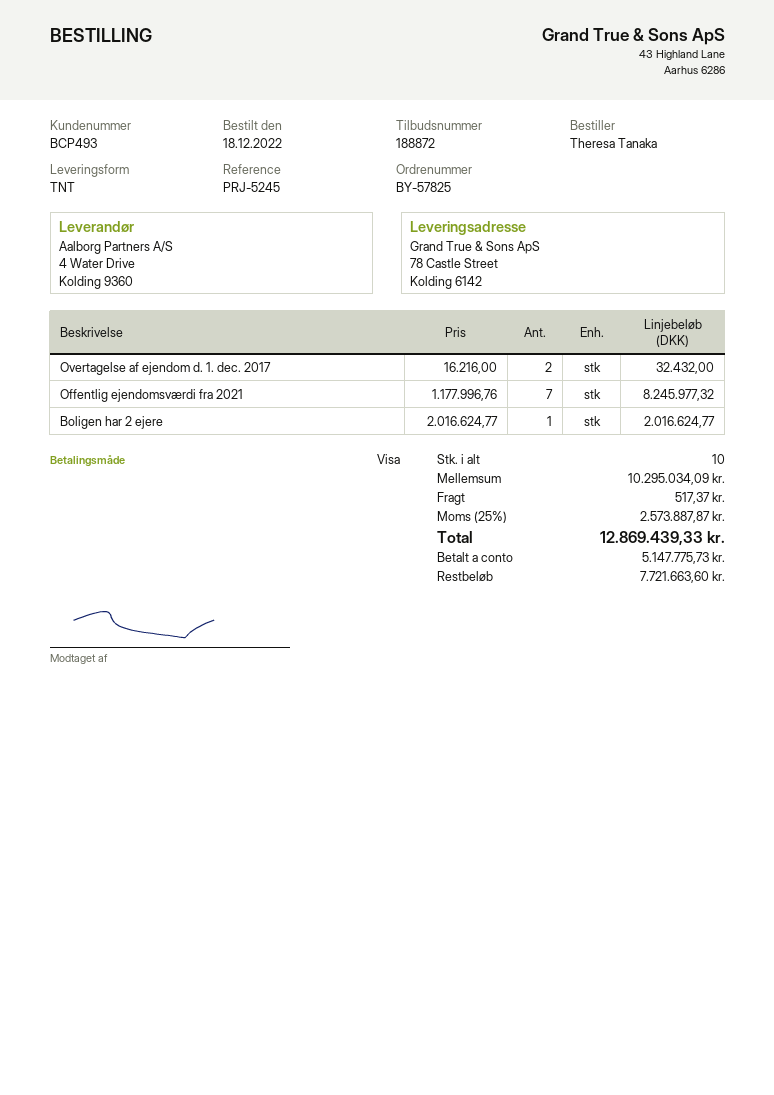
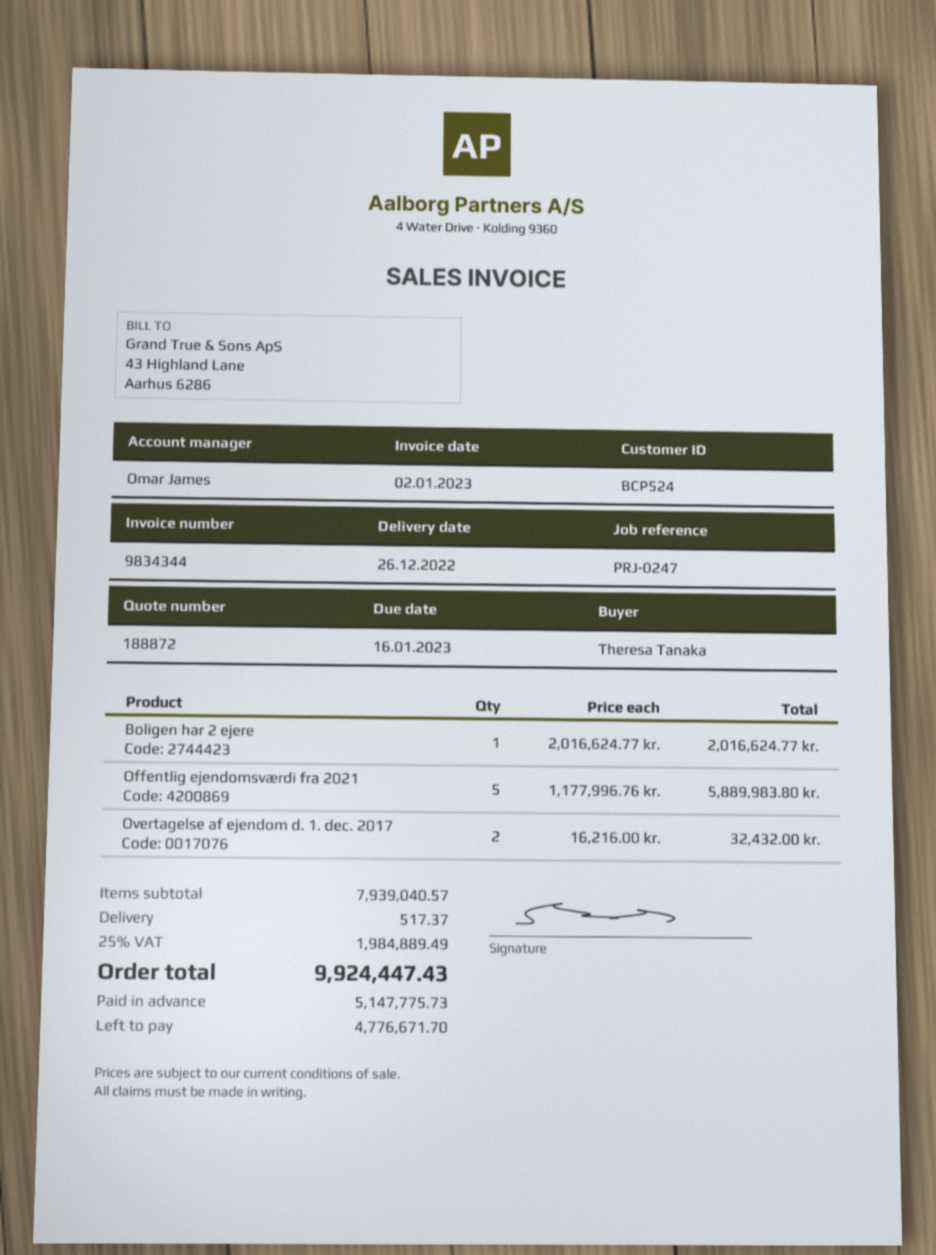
customer number: BCP493 -> BCP524
reference: PRJ-5245 -> PRJ-0247
Offentlig ejendomsværdi fra 2021: 7 x 1177996.76 = 8245977.32 -> 5 x 1177996.76 = 5889983.80
subtotal: 10295034.09 -> 7939040.57
tax: 25% = 2573887.87 -> 25% = 1984889.49
total: 12869439.33 -> 9924447.43
balance: 7721663.60 -> 4776671.70

